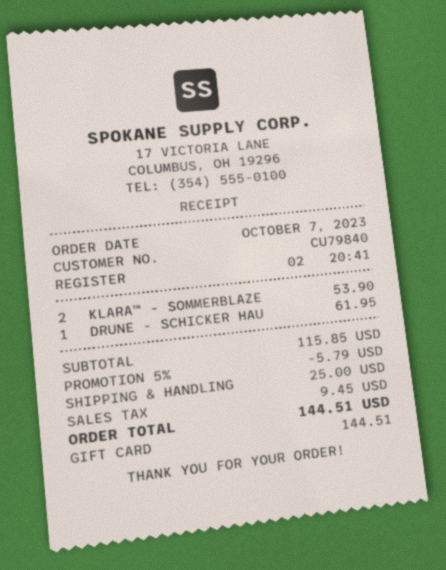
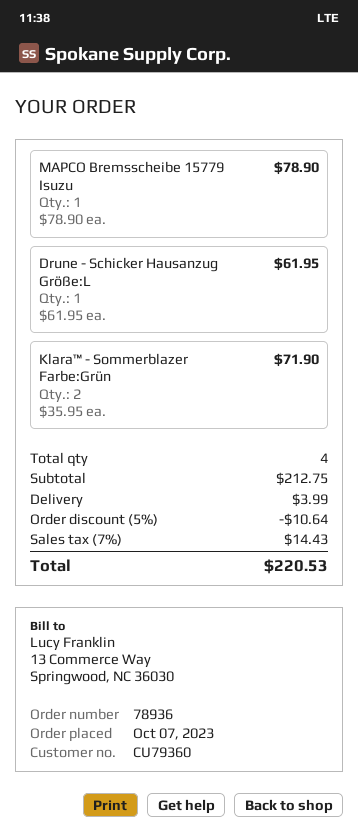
customer number: CU79840 -> CU79360
KLARA™ - SOMMERBLAZE: 2 for 53.90 -> 2 for 71.90
MAPCO Bremsscheibe 15779 Isuzu: none -> 1 for 78.90
subtotal: 115.85 -> 212.75
discount: 5% = 5.79 -> 5% = 10.64
shipping: 25.00 -> 3.99
tax: 9.45 -> 14.43
total: 144.51 -> 220.53

